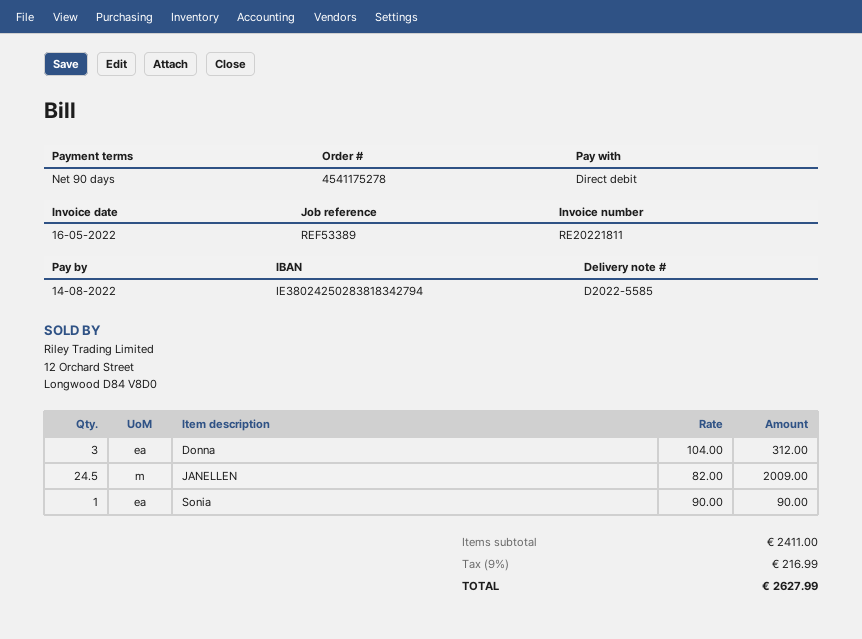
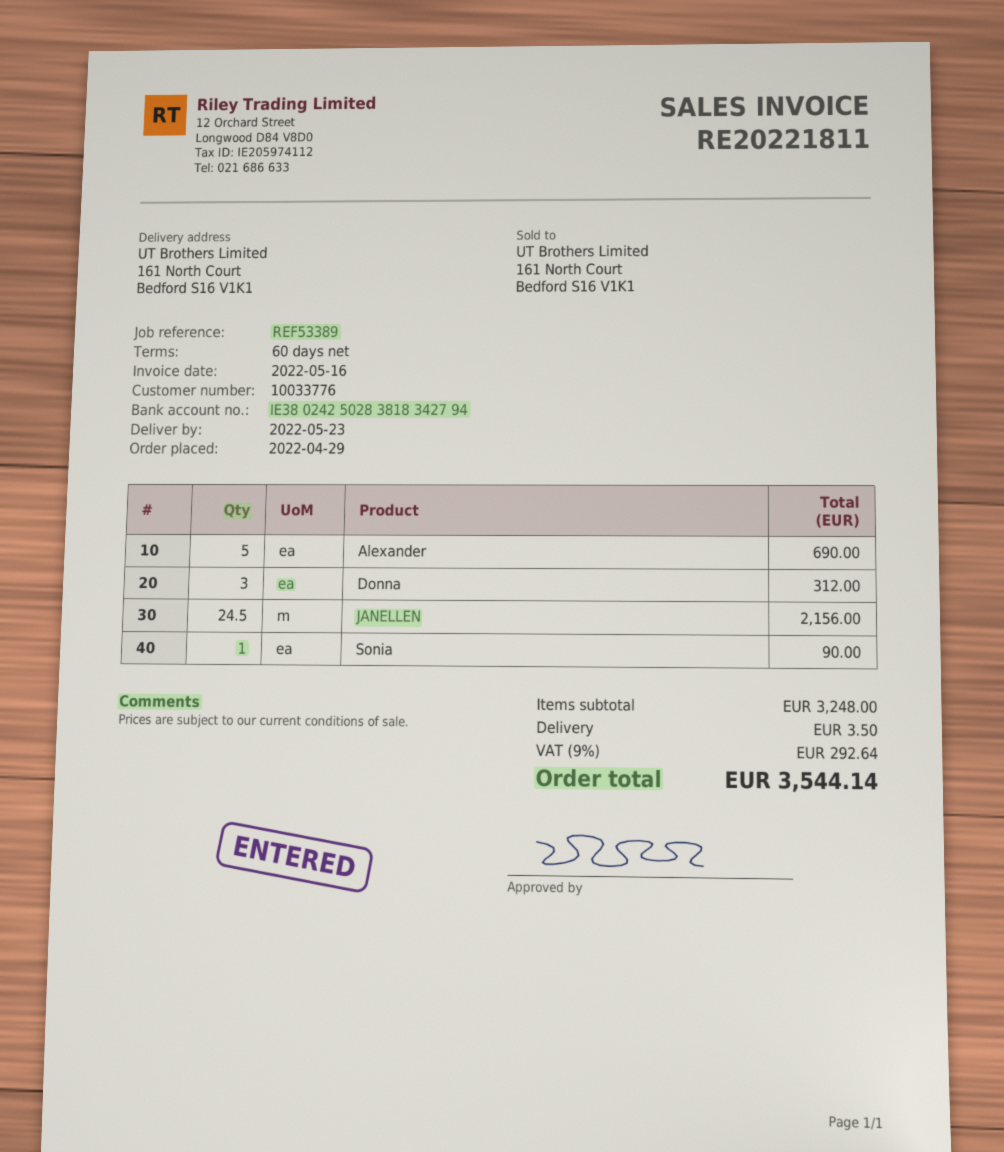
payment terms: 90 days -> 60 days
JANELLEN: 24.5 for 2009.00 -> 24.5 for 2156.00
Alexander: none -> 5 for 690.00
subtotal: 2411.00 -> 3248.00
shipping: none -> 3.50
tax: 9% = 216.99 -> 9% = 292.64
total: 2627.99 -> 3544.14

